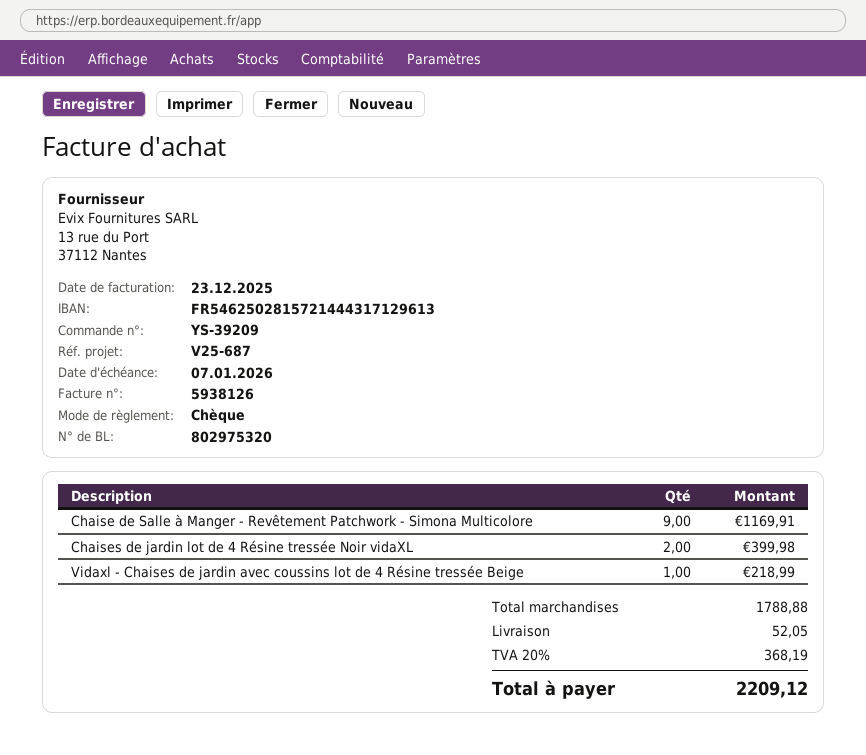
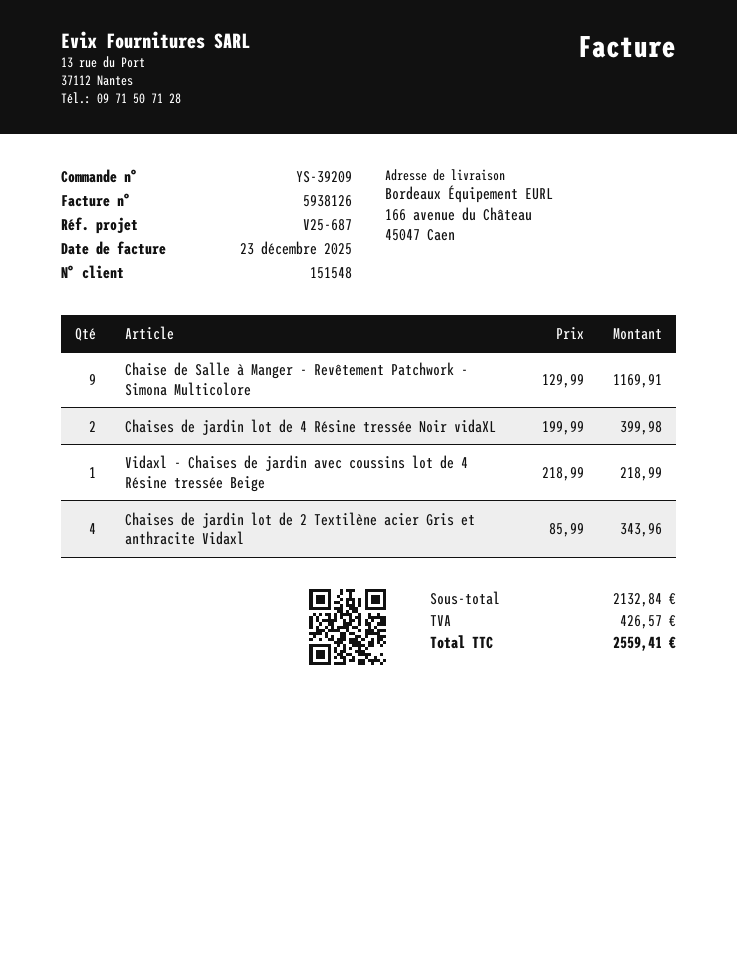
Chaises de jardin lot de 2 Textilène acier Gris et anthracite Vidaxl: none -> 4 for 343.96
subtotal: 1788.88 -> 2132.84
shipping: 52.05 -> none
tax: 368.19 -> 426.57
total: 2209.12 -> 2559.41

